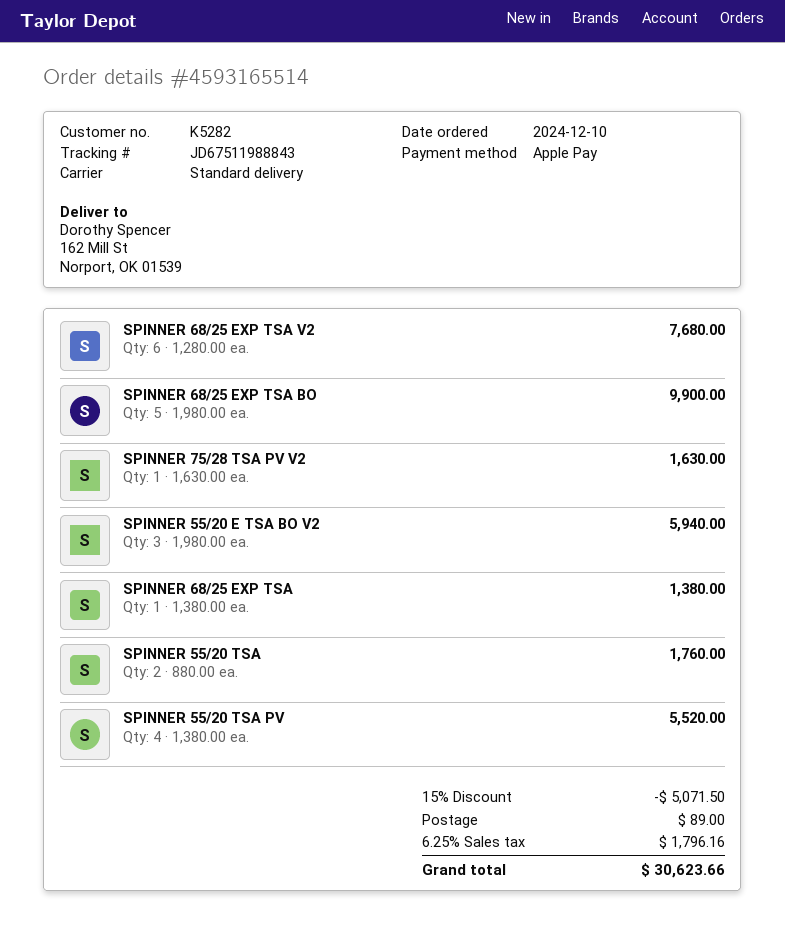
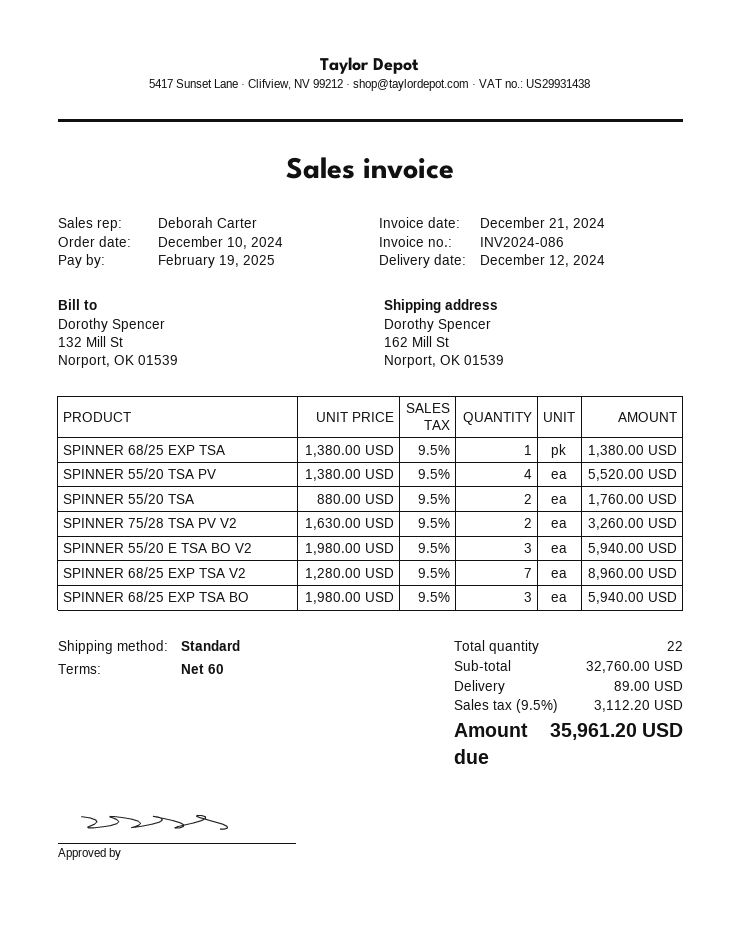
SPINNER 68/25 EXP TSA V2: 6 x 1280.00 = 7680.00 -> 7 x 1280.00 = 8960.00
SPINNER 68/25 EXP TSA BO: 5 x 1980.00 = 9900.00 -> 3 x 1980.00 = 5940.00
SPINNER 75/28 TSA PV V2: 1 x 1630.00 = 1630.00 -> 2 x 1630.00 = 3260.00
discount: 15% = 5071.50 -> none
tax: 6.25% = 1796.16 -> 9.5% = 3112.20
total: 30623.66 -> 35961.20

